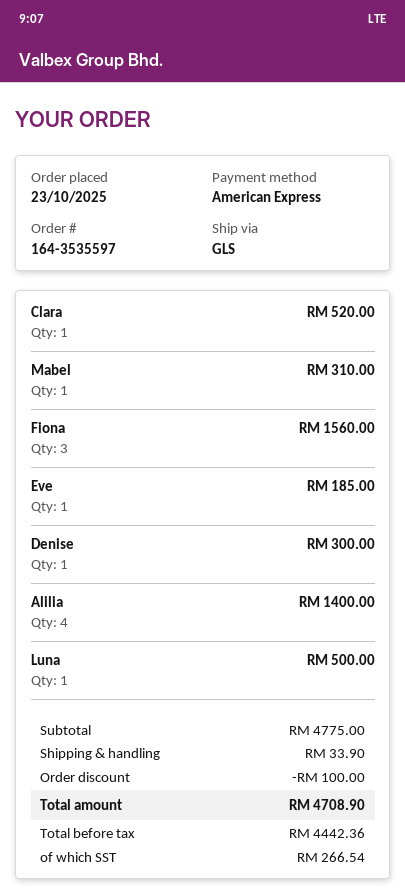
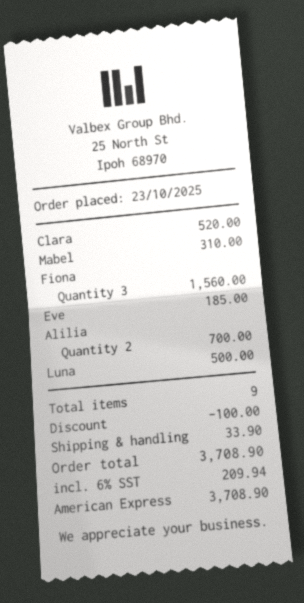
Denise: 1 for 300.00 -> none
Alilia: 4 for 1400.00 -> 2 for 700.00
tax: 266.54 -> 209.94
total: 4708.90 -> 3708.90

